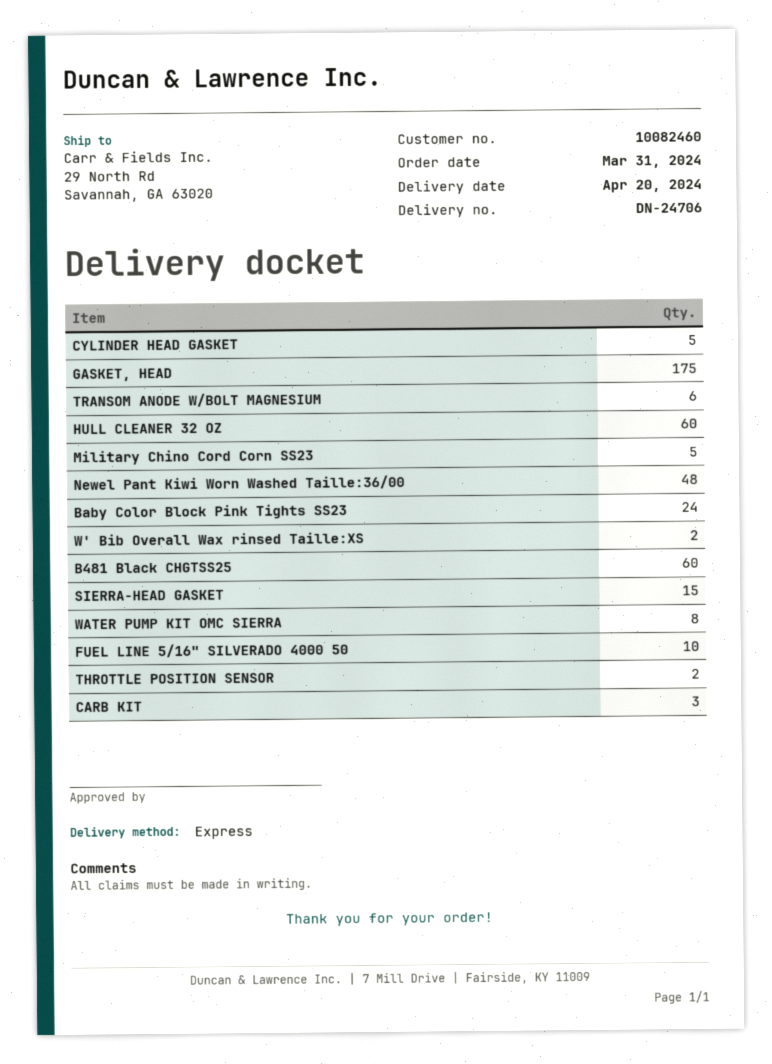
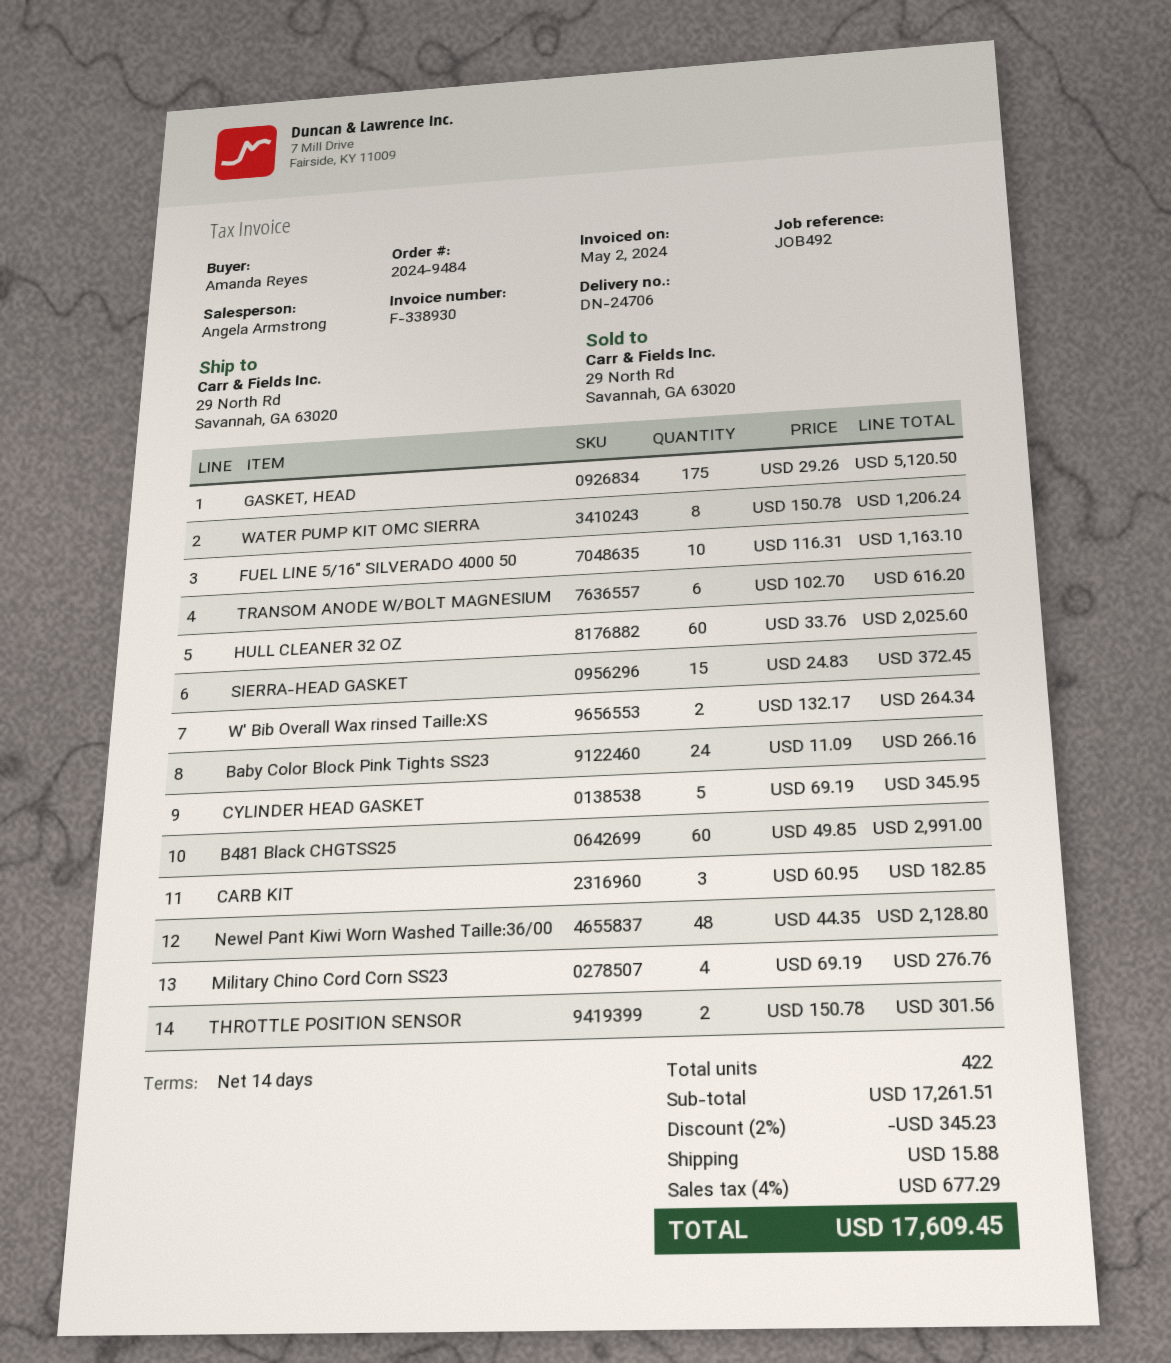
Military Chino Cord Corn SS23: 5 -> 4

